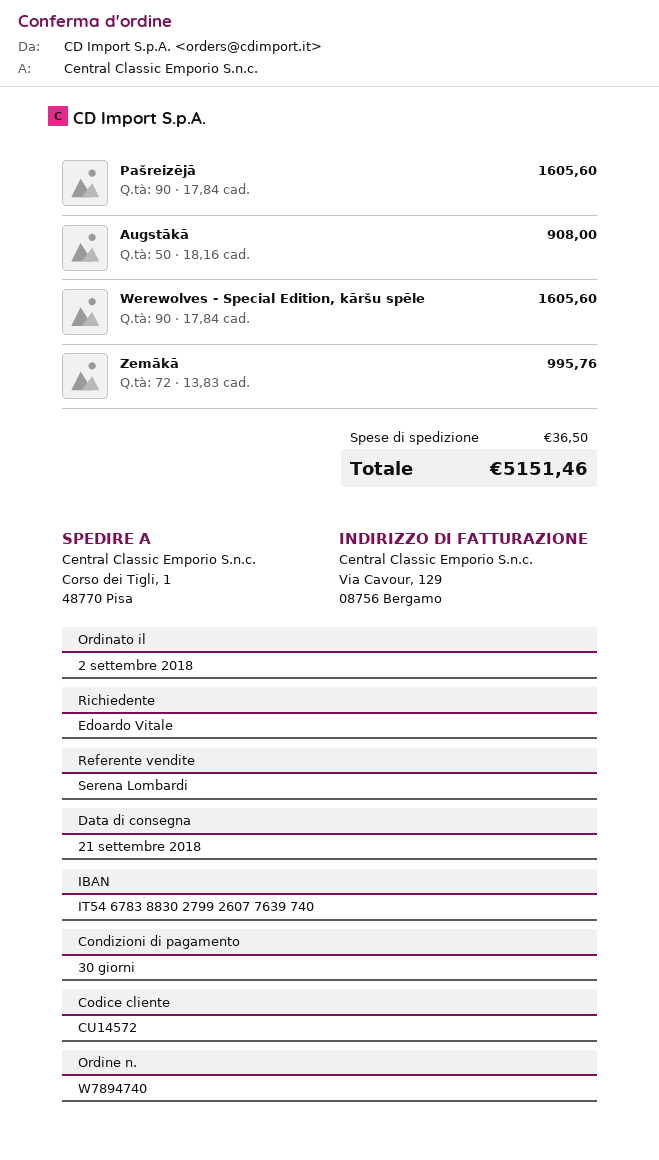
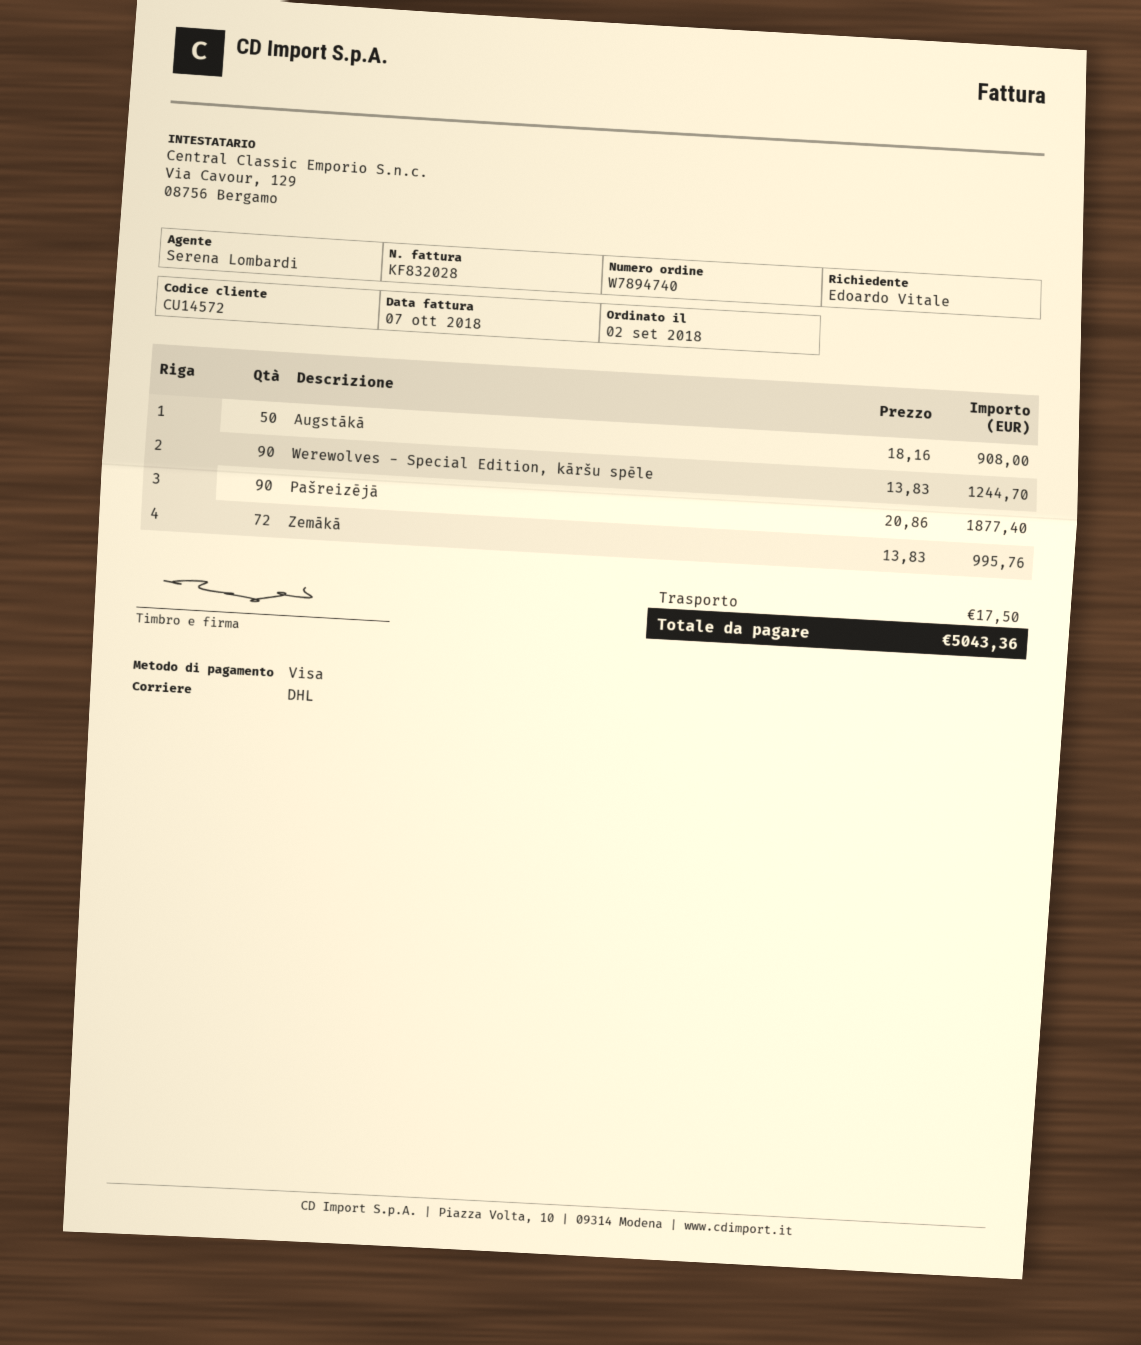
Pašreizējā: 90 x 17.84 = 1605.60 -> 90 x 20.86 = 1877.40
Werewolves - Special Edition, kāršu spēle: 90 x 17.84 = 1605.60 -> 90 x 13.83 = 1244.70
shipping: 36.50 -> 17.50
total: 5151.46 -> 5043.36

